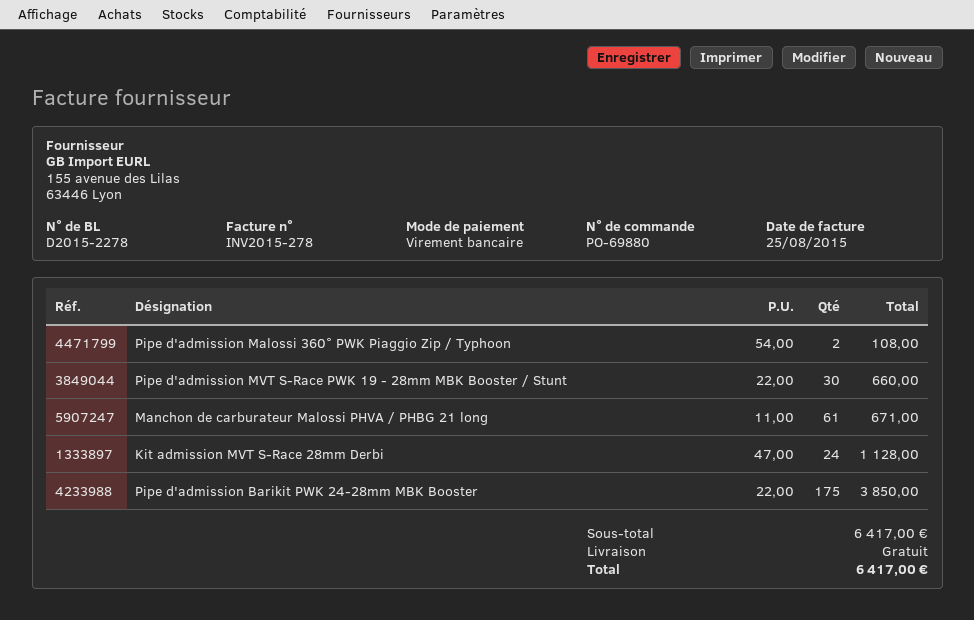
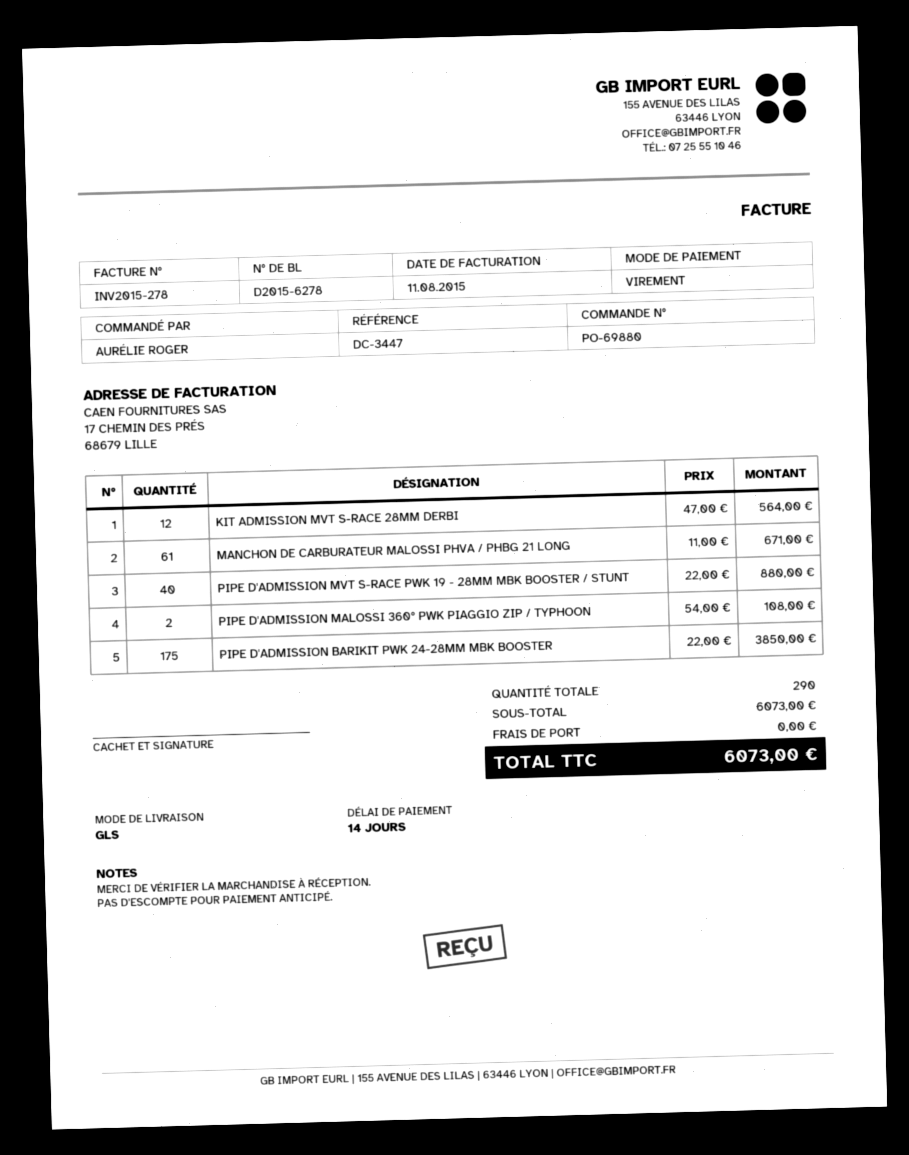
delivery note number: D2015-2278 -> D2015-6278
invoice date: 2015-08-25 -> 2015-08-11
Pipe d'admission MVT S-Race PWK 19 - 28mm MBK Booster / Stunt: 30 x 22.00 = 660.00 -> 40 x 22.00 = 880.00
Kit admission MVT S-Race 28mm Derbi: 24 x 47.00 = 1128.00 -> 12 x 47.00 = 564.00
subtotal: 6417.00 -> 6073.00
total: 6417.00 -> 6073.00

